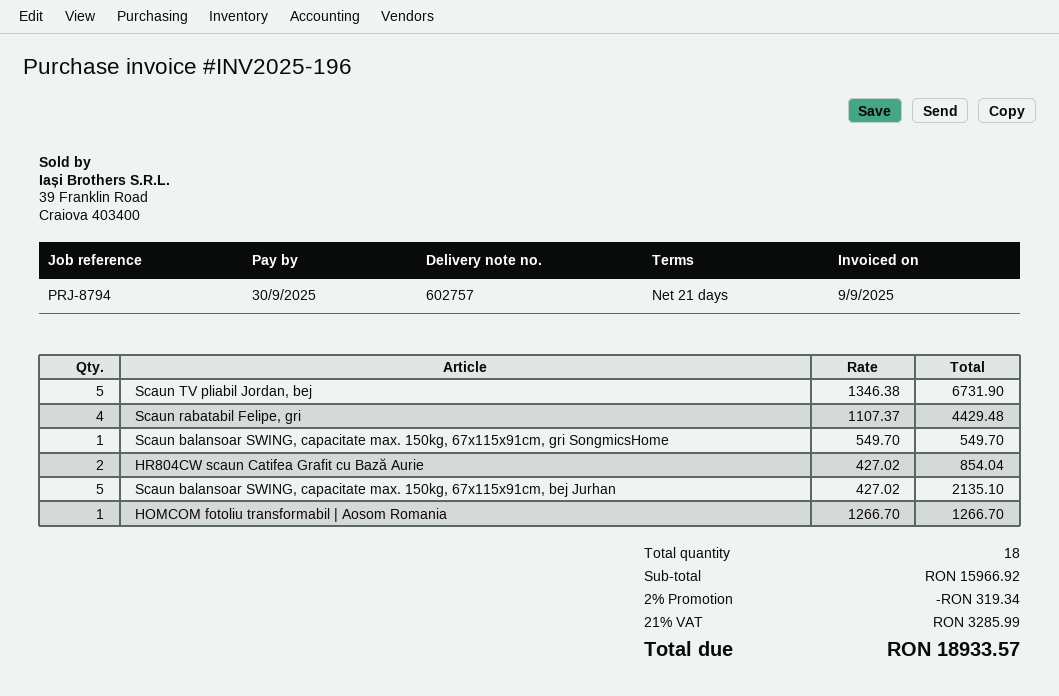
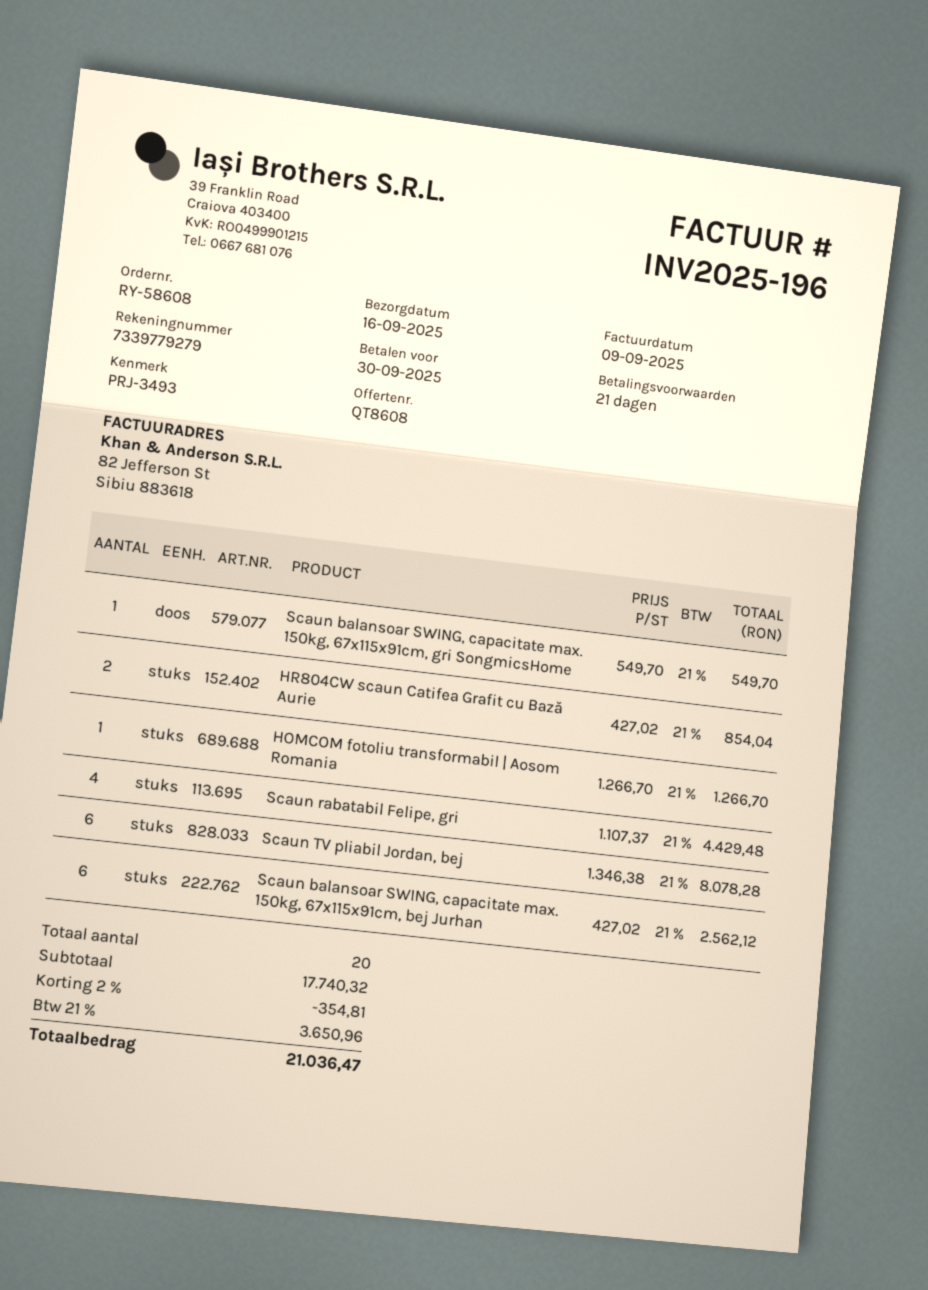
reference: PRJ-8794 -> PRJ-3493
Scaun TV pliabil Jordan, bej: 5 x 1346.38 = 6731.90 -> 6 x 1346.38 = 8078.28
Scaun balansoar SWING, capacitate max. 150kg, 67x115x91cm, bej Jurhan: 5 x 427.02 = 2135.10 -> 6 x 427.02 = 2562.12
total quantity: 18 -> 20
subtotal: 15966.92 -> 17740.32
discount: 2% = 319.34 -> 2% = 354.81
tax: 21% = 3285.99 -> 21% = 3650.96
total: 18933.57 -> 21036.47

